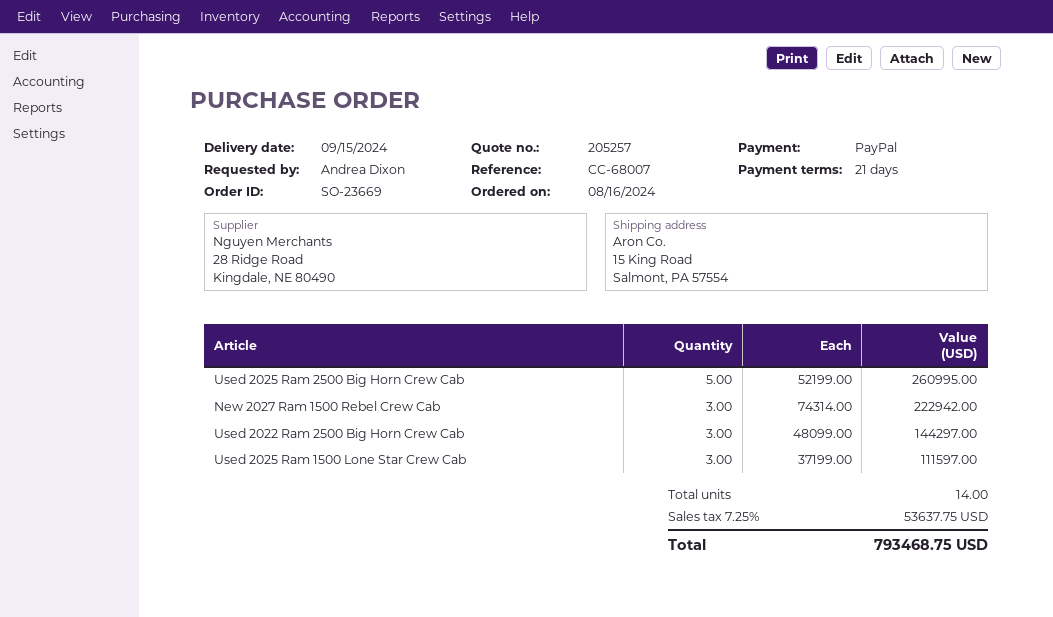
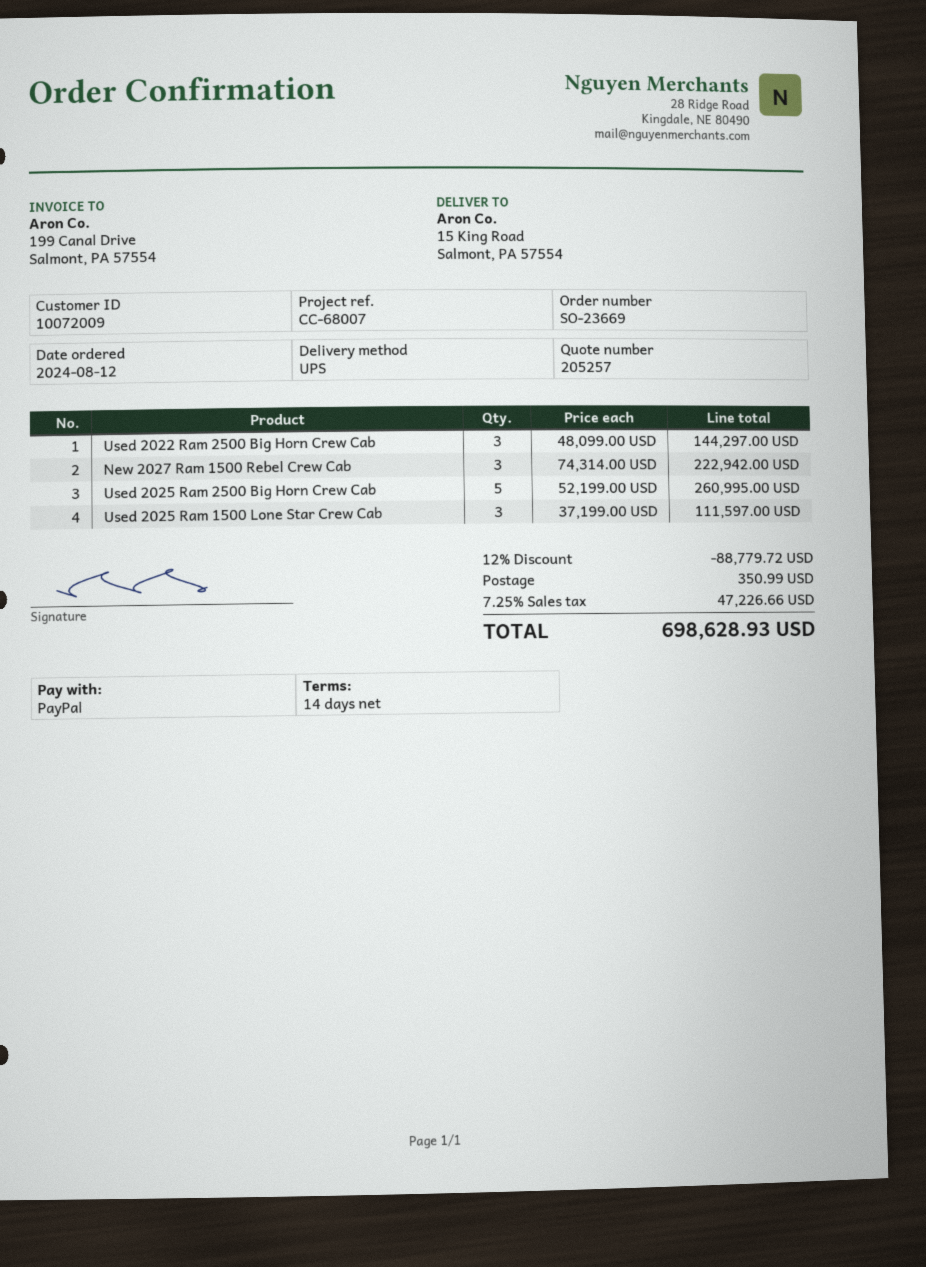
order date: 2024-08-16 -> 2024-08-12
payment terms: 21 days -> 14 days
discount: none -> 12% = 88779.72
shipping: none -> 350.99
tax: 7.25% = 53637.75 -> 7.25% = 47226.66
total: 793468.75 -> 698628.93

